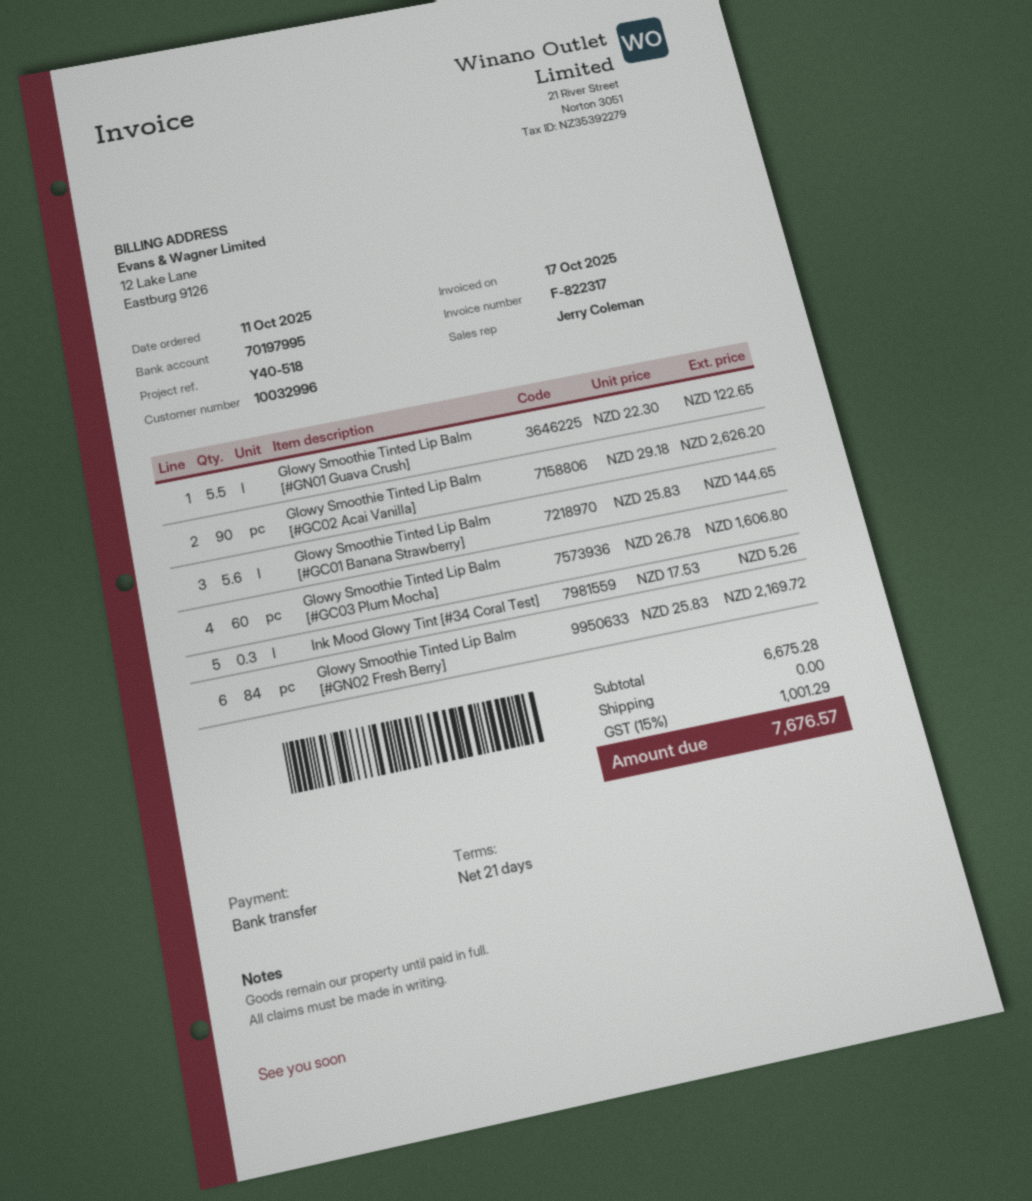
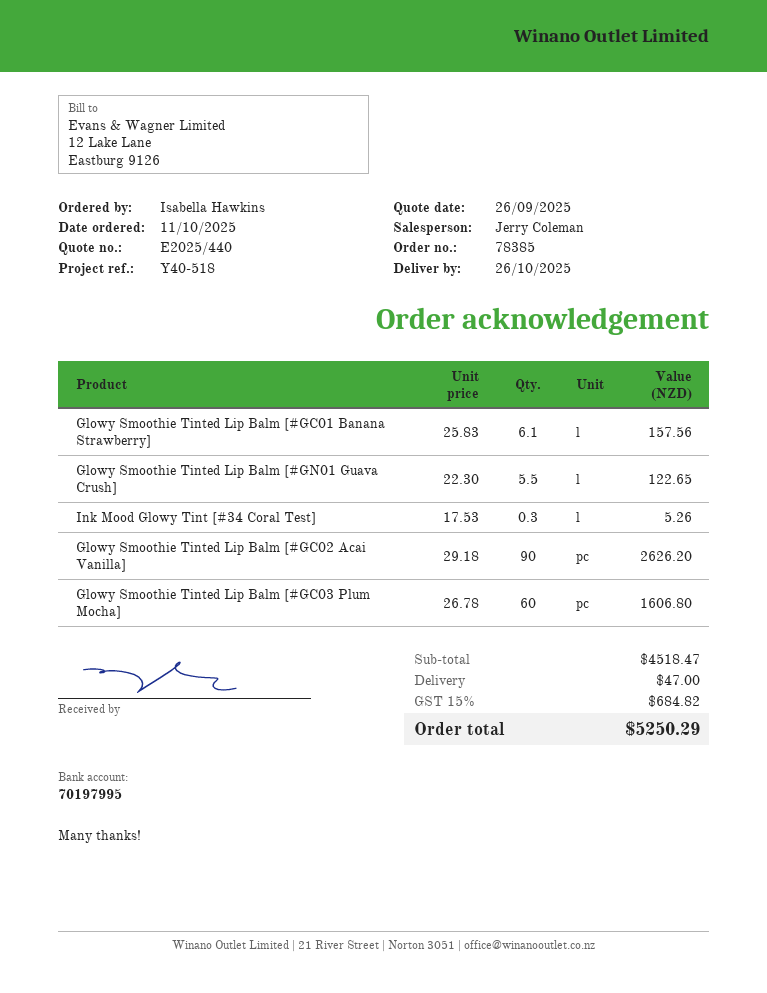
Glowy Smoothie Tinted Lip Balm [#GC01 Banana Strawberry]: 5.6 x 25.83 = 144.65 -> 6.1 x 25.83 = 157.56
Glowy Smoothie Tinted Lip Balm [#GN02 Fresh Berry]: 84 x 25.83 = 2169.72 -> none
subtotal: 6675.28 -> 4518.47
shipping: 0.00 -> 47.00
tax: 15% = 1001.29 -> 15% = 684.82
total: 7676.57 -> 5250.29

